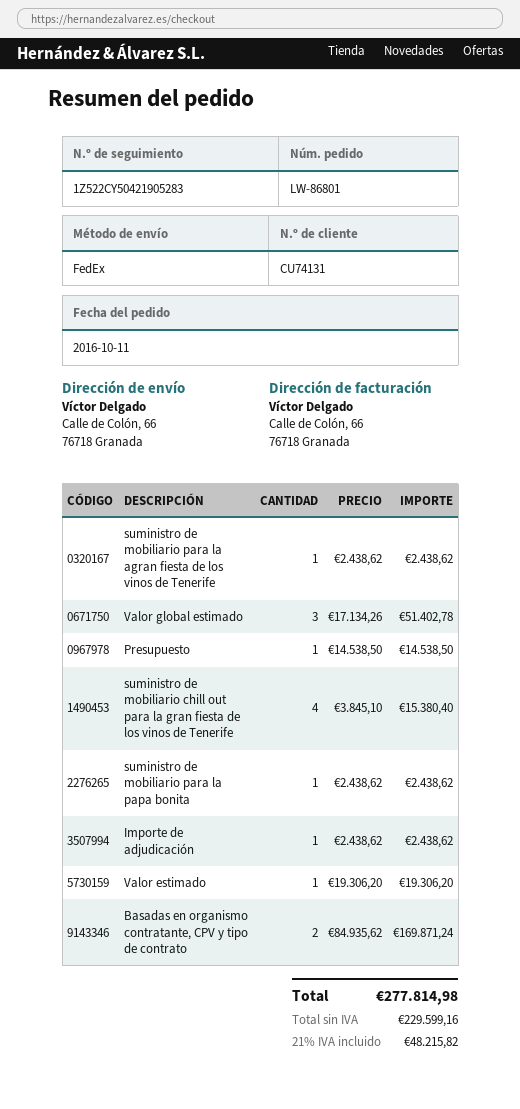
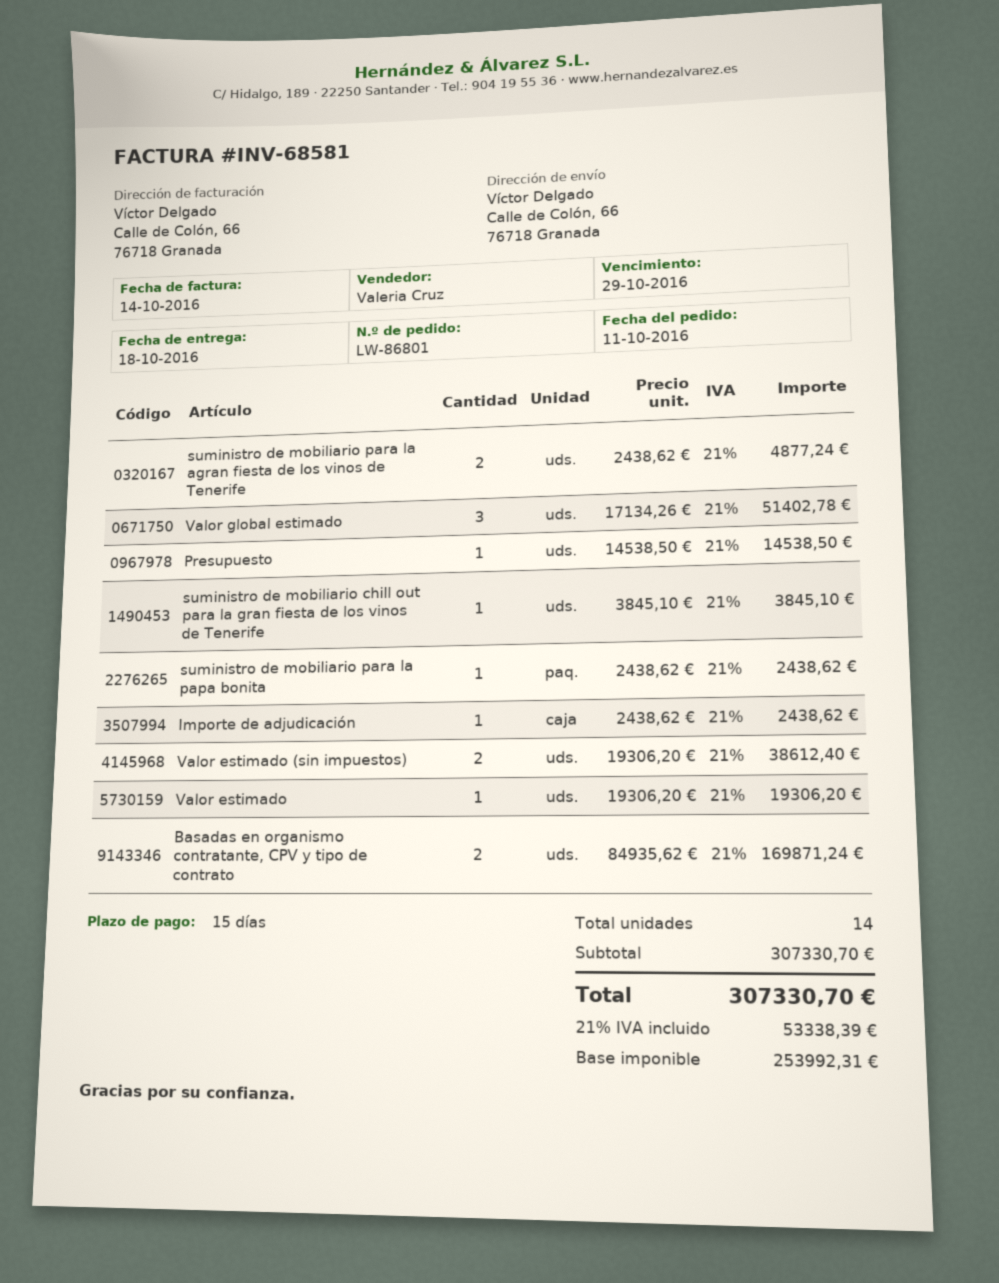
suministro de mobiliario para la agran fiesta de los vinos de Tenerife: 1 x 2438.62 = 2438.62 -> 2 x 2438.62 = 4877.24
suministro de mobiliario chill out para la gran fiesta de los vinos de Tenerife: 4 x 3845.10 = 15380.40 -> 1 x 3845.10 = 3845.10
Valor estimado (sin impuestos): none -> 2 x 19306.20 = 38612.40
net: 229599.16 -> 253992.31
tax: 21% = 48215.82 -> 21% = 53338.39
total: 277814.98 -> 307330.70

